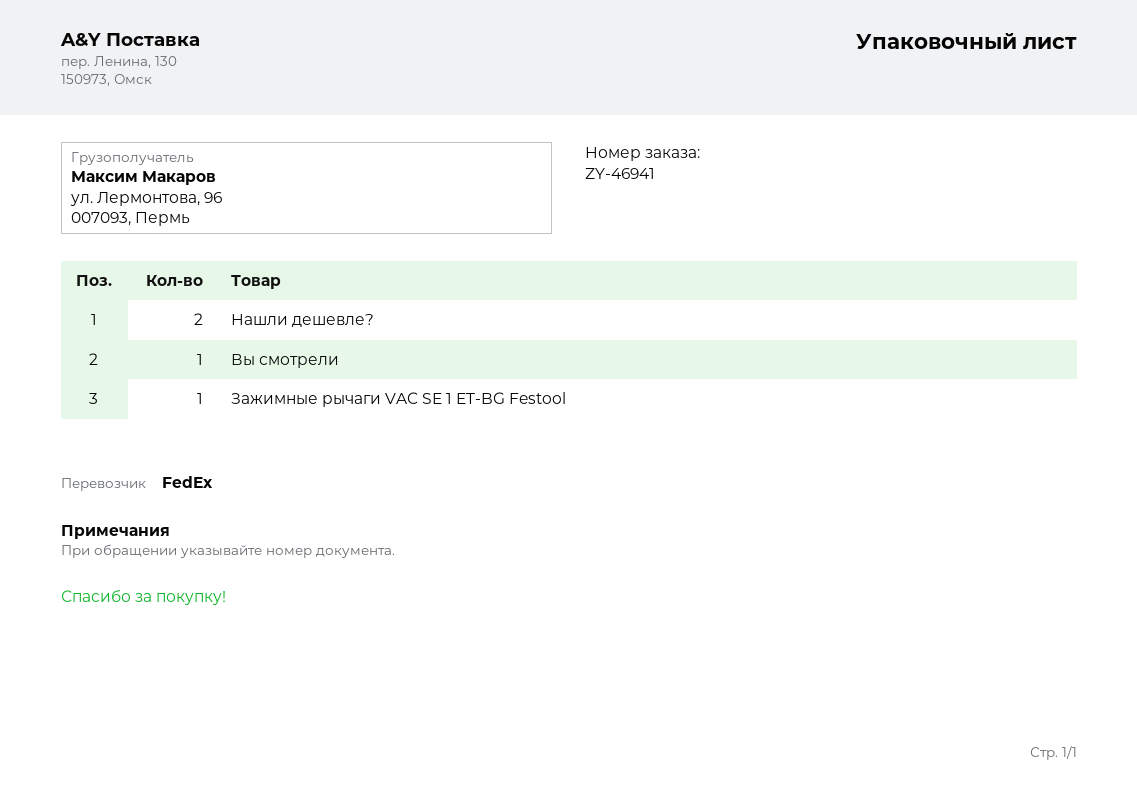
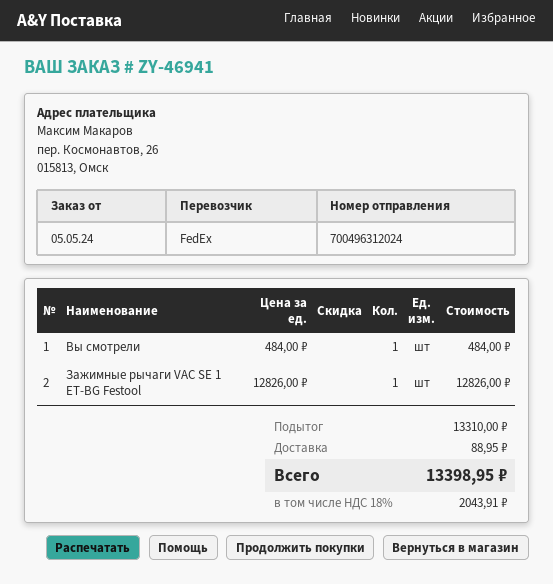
Нашли дешевле?: 2 -> none

